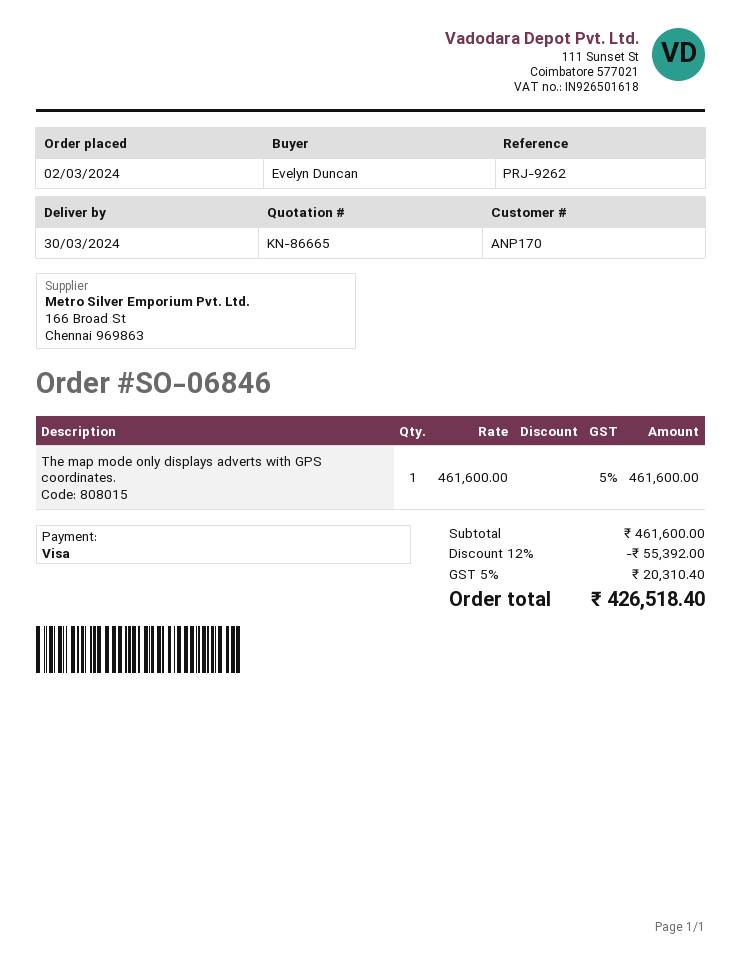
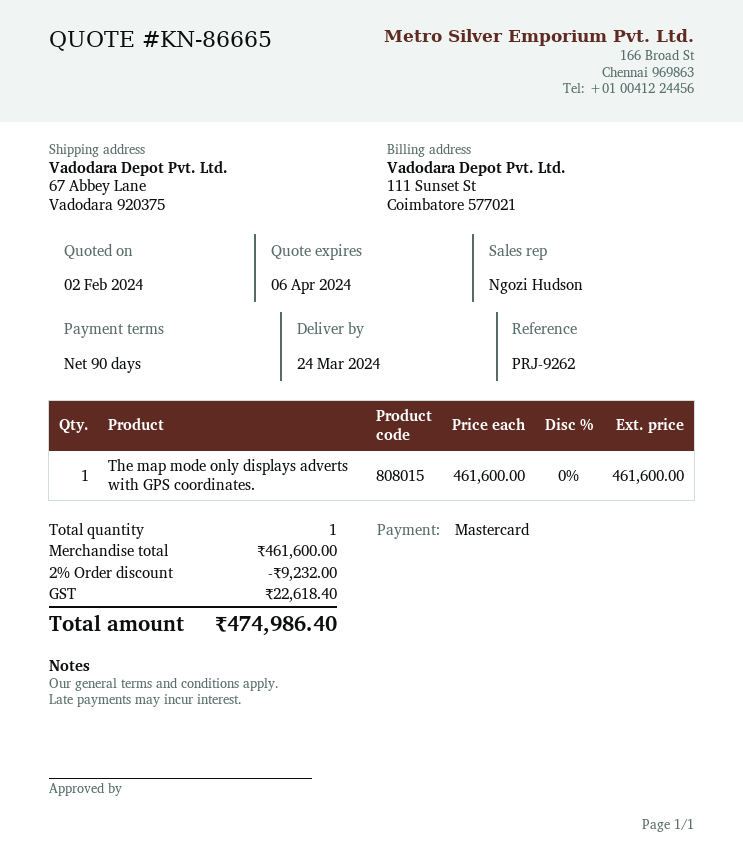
delivery date: 2024-03-30 -> 2024-03-24
payment method: Visa -> Mastercard
discount: 12% = 55392.00 -> 2% = 9232.00
tax: 20310.40 -> 22618.40
total: 426518.40 -> 474986.40

